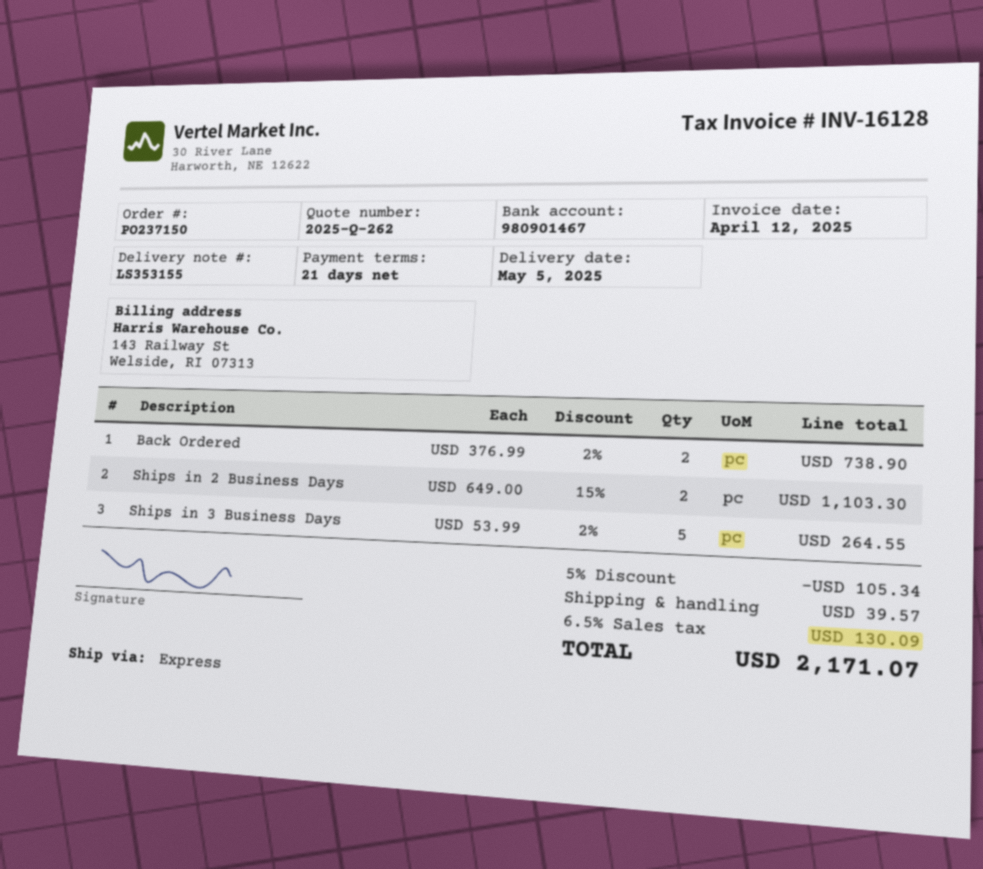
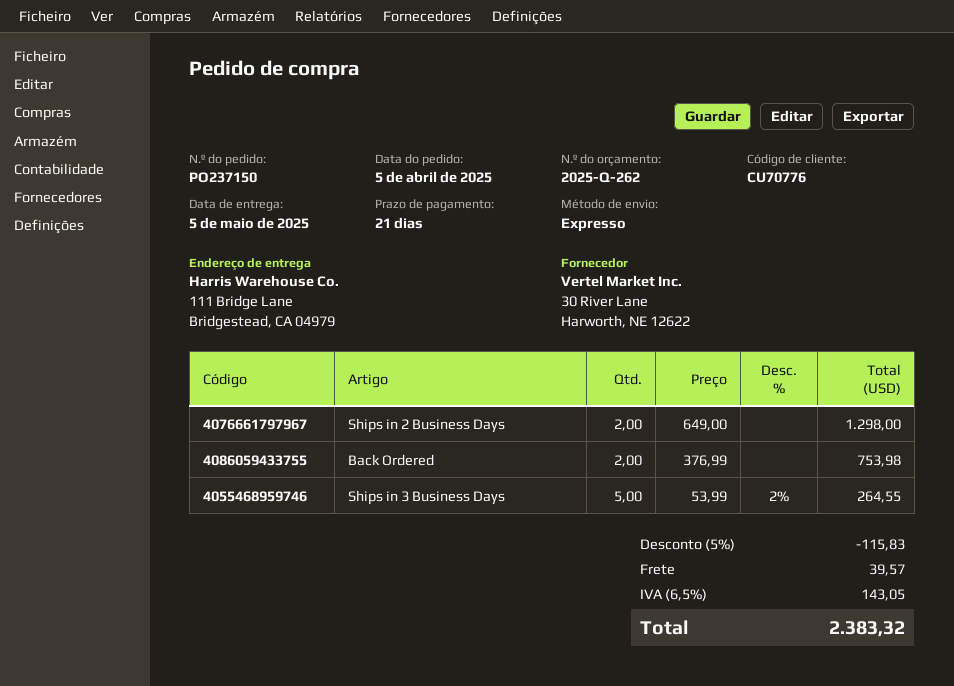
Back Ordered: 2 x 376.99 - 2% = 738.90 -> 2 x 376.99 = 753.98
Ships in 2 Business Days: 2 x 649.00 - 15% = 1103.30 -> 2 x 649.00 = 1298.00
discount: 5% = 105.34 -> 5% = 115.83
tax: 6.5% = 130.09 -> 6.5% = 143.05
total: 2171.07 -> 2383.32

